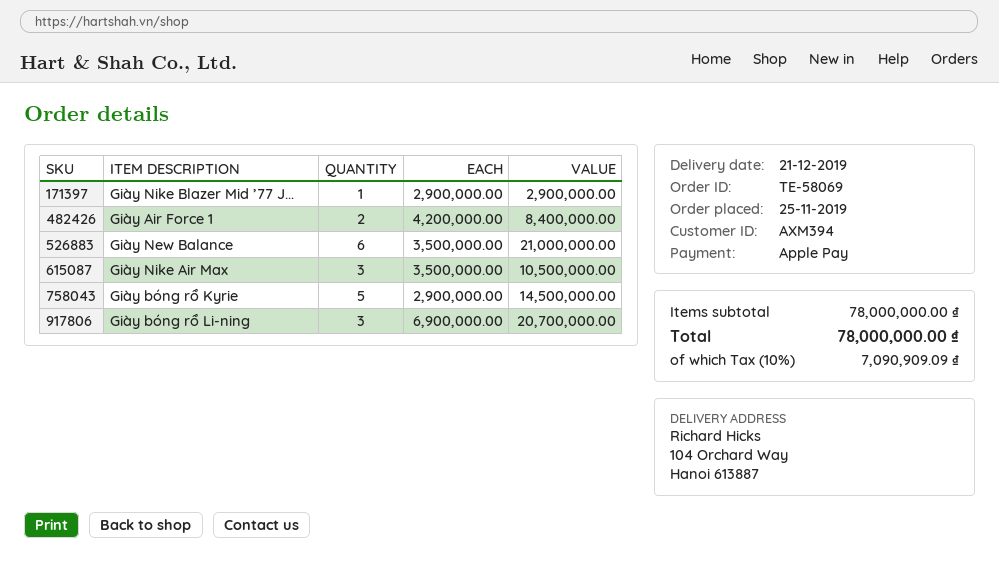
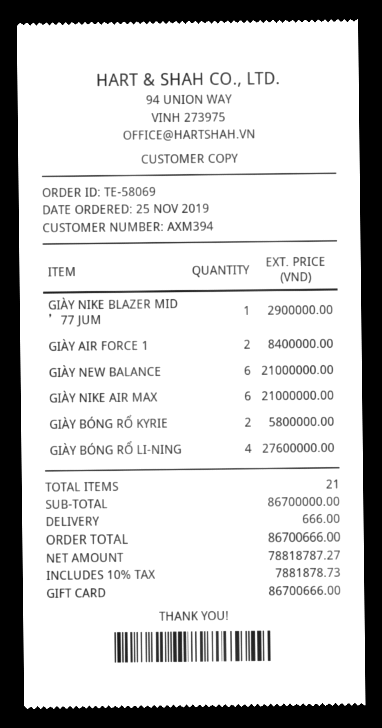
payment method: Apple Pay -> gift card
Giày Nike Air Max: 3 for 10500000.00 -> 6 for 21000000.00
Giày bóng rổ Kyrie: 5 for 14500000.00 -> 2 for 5800000.00
Giày bóng rổ Li-ning: 3 for 20700000.00 -> 4 for 27600000.00
subtotal: 78000000.00 -> 86700000.00
shipping: none -> 666.00
tax: 10% = 7090909.09 -> 10% = 7881878.73
total: 78000000.00 -> 86700666.00

